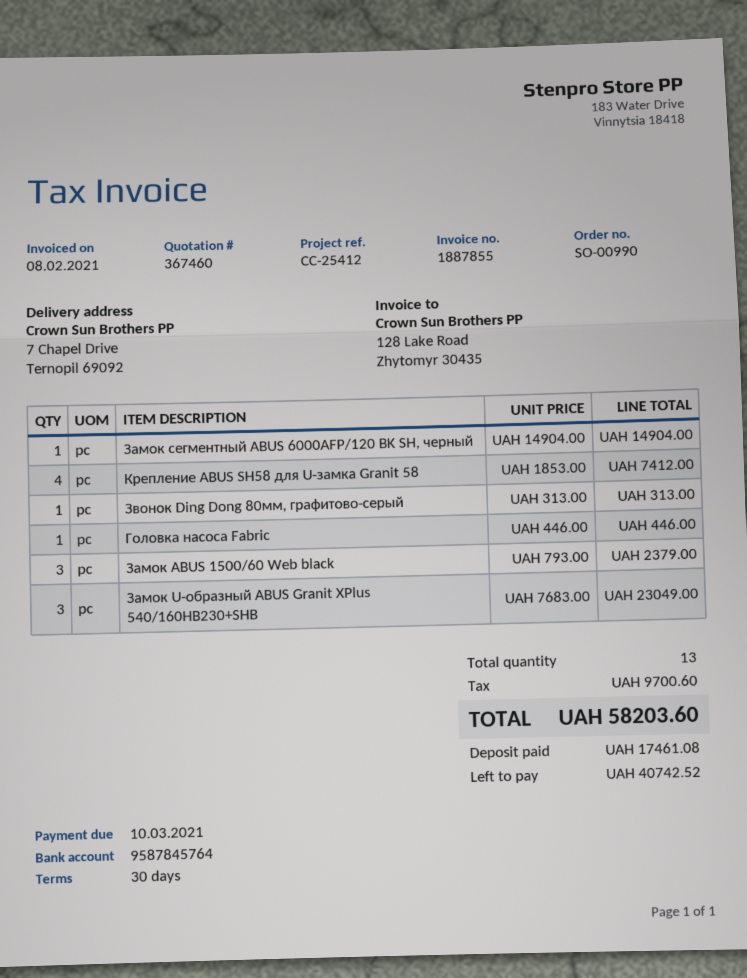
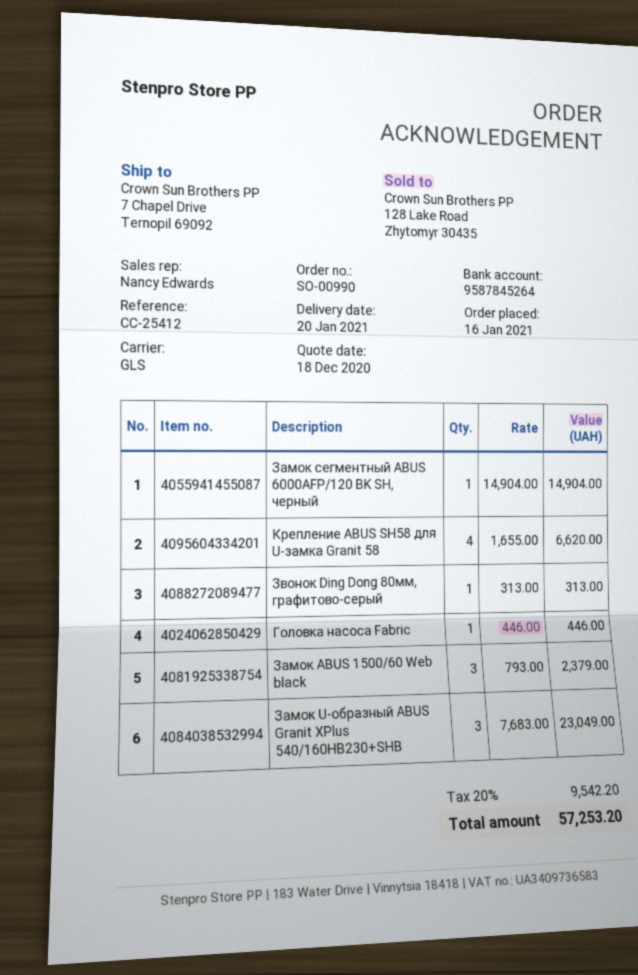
bank account: 9587845764 -> 9587845264
Крепление ABUS SH58 для U-замка Granit 58: 4 x 1853.00 = 7412.00 -> 4 x 1655.00 = 6620.00
tax: 9700.60 -> 9542.20
total: 58203.60 -> 57253.20

